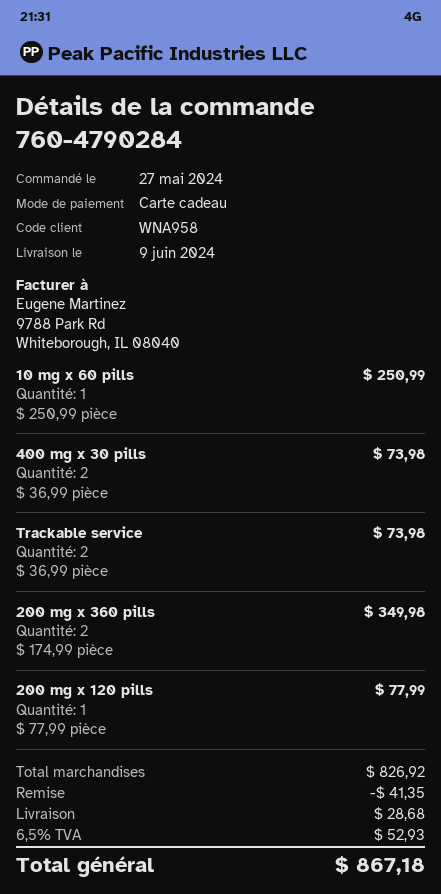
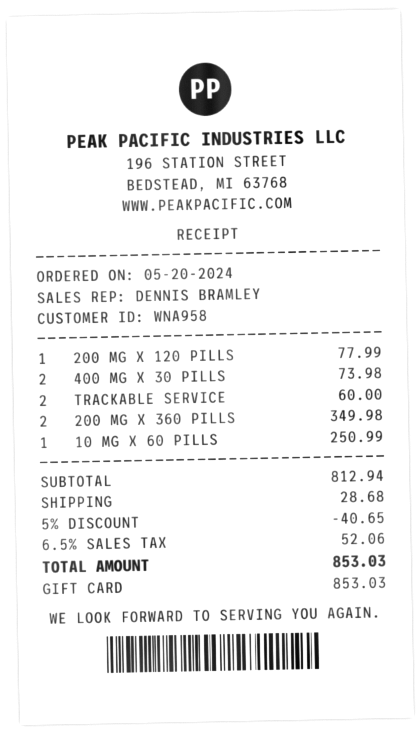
order date: 2024-05-27 -> 2024-05-20
Trackable service: 2 for 73.98 -> 2 for 60.00
subtotal: 826.92 -> 812.94
discount: 41.35 -> 40.65
tax: 6.5% = 52.93 -> 6.5% = 52.06
total: 867.18 -> 853.03

